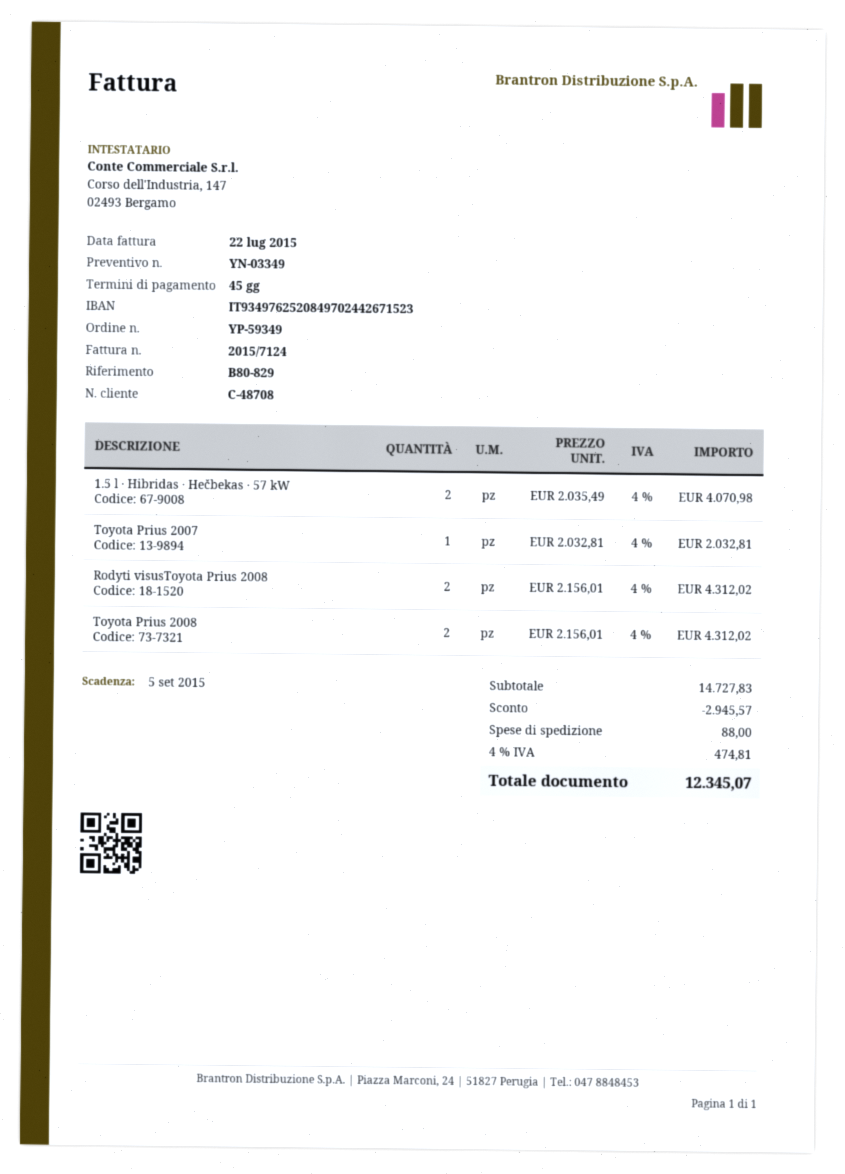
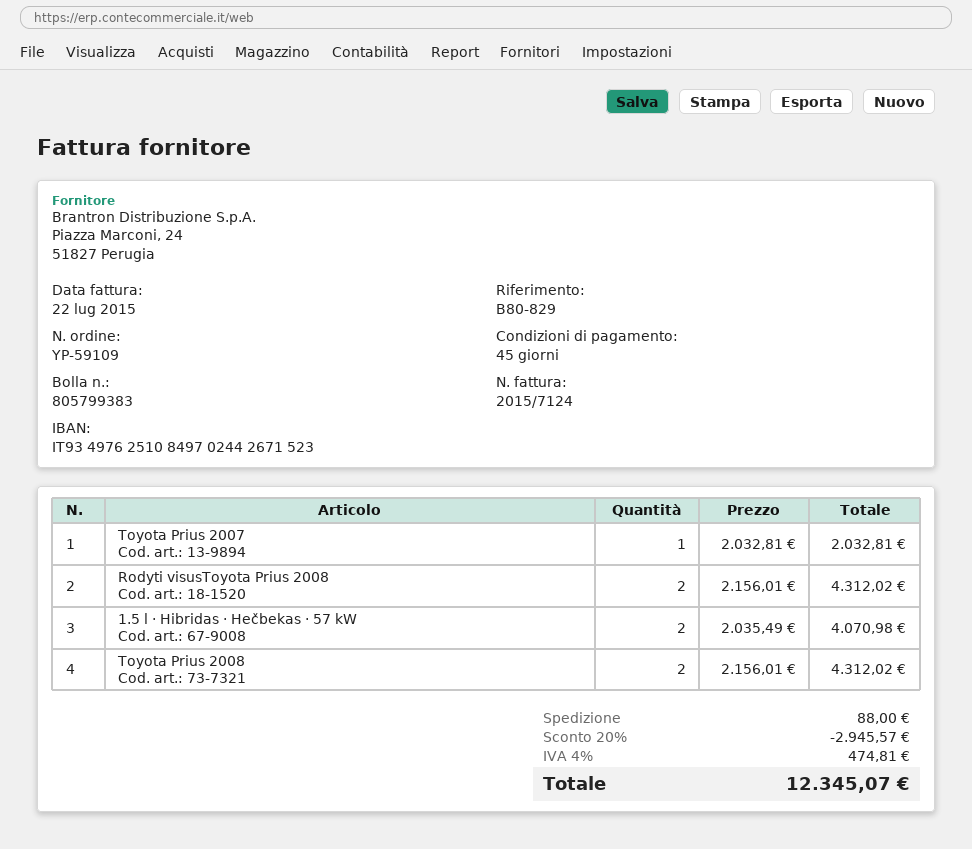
order number: YP-59349 -> YP-59109
bank account: IT9349762520849702442671523 -> IT9349762510849702442671523

